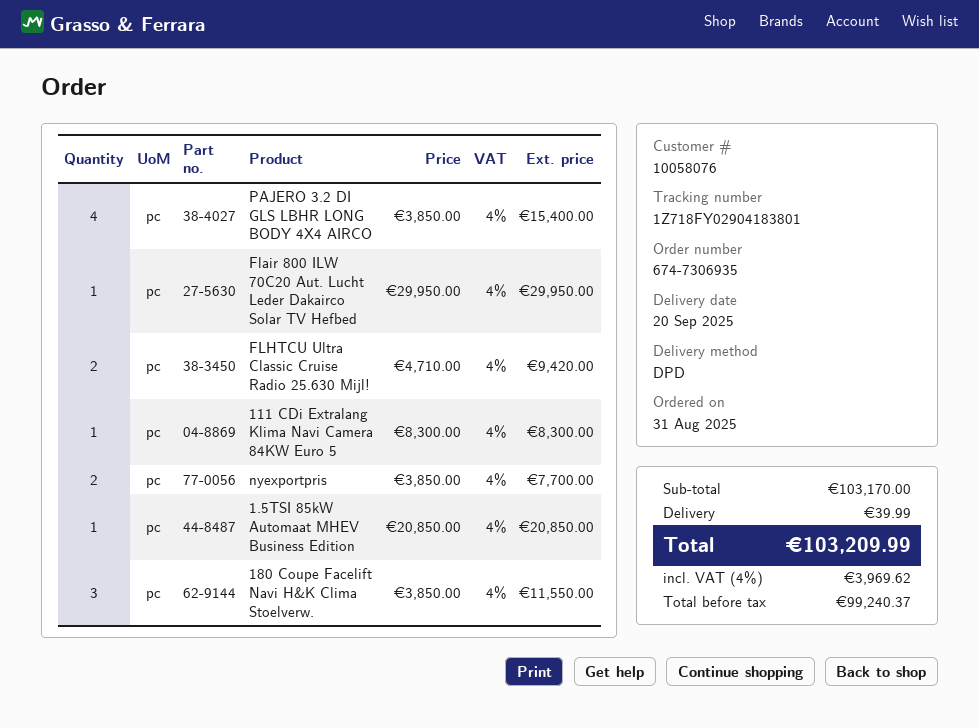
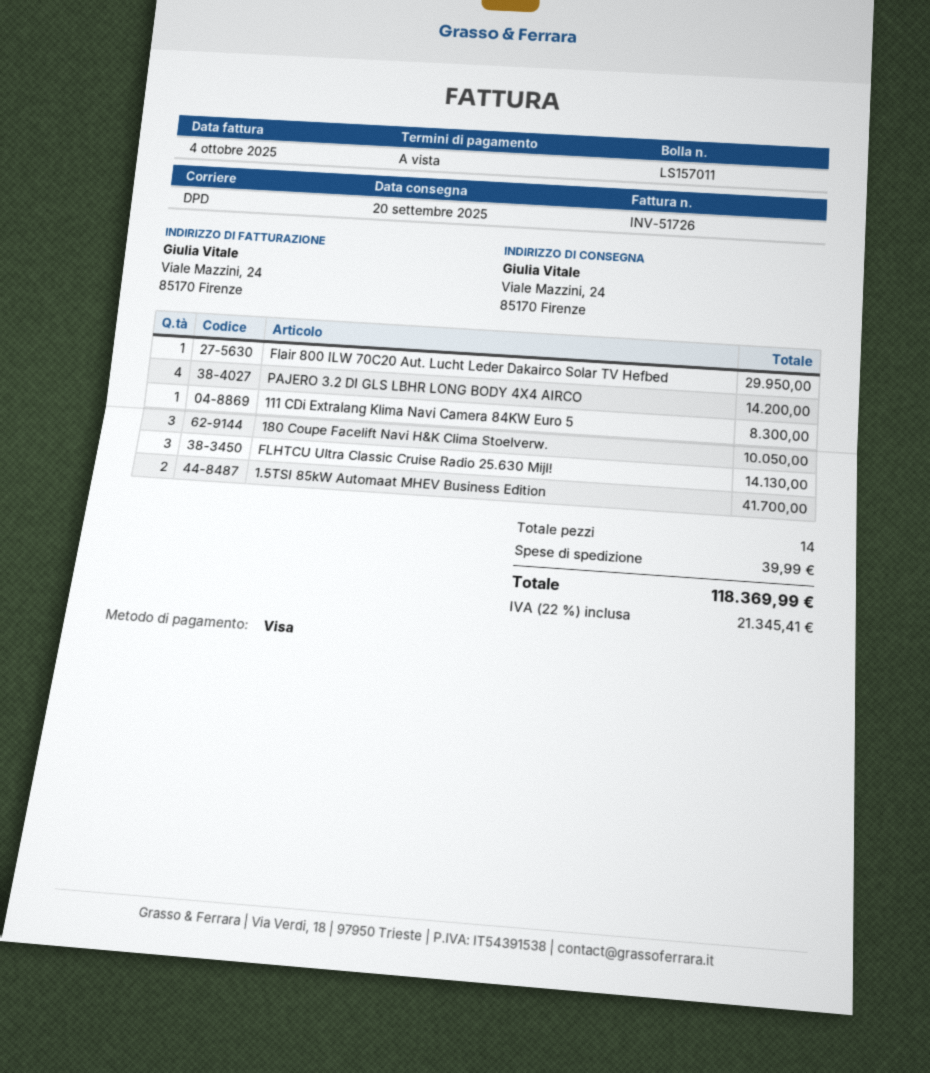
PAJERO 3.2 DI GLS LBHR LONG BODY 4X4 AIRCO: 4 for 15400.00 -> 4 for 14200.00
FLHTCU Ultra Classic Cruise Radio 25.630 Mijl!: 2 for 9420.00 -> 3 for 14130.00
nyexportpris: 2 for 7700.00 -> none
1.5TSI 85kW Automaat MHEV Business Edition: 1 for 20850.00 -> 2 for 41700.00
180 Coupe Facelift Navi H&K Clima Stoelverw.: 3 for 11550.00 -> 3 for 10050.00
tax: 4% = 3969.62 -> 22% = 21345.41
total: 103209.99 -> 118369.99

